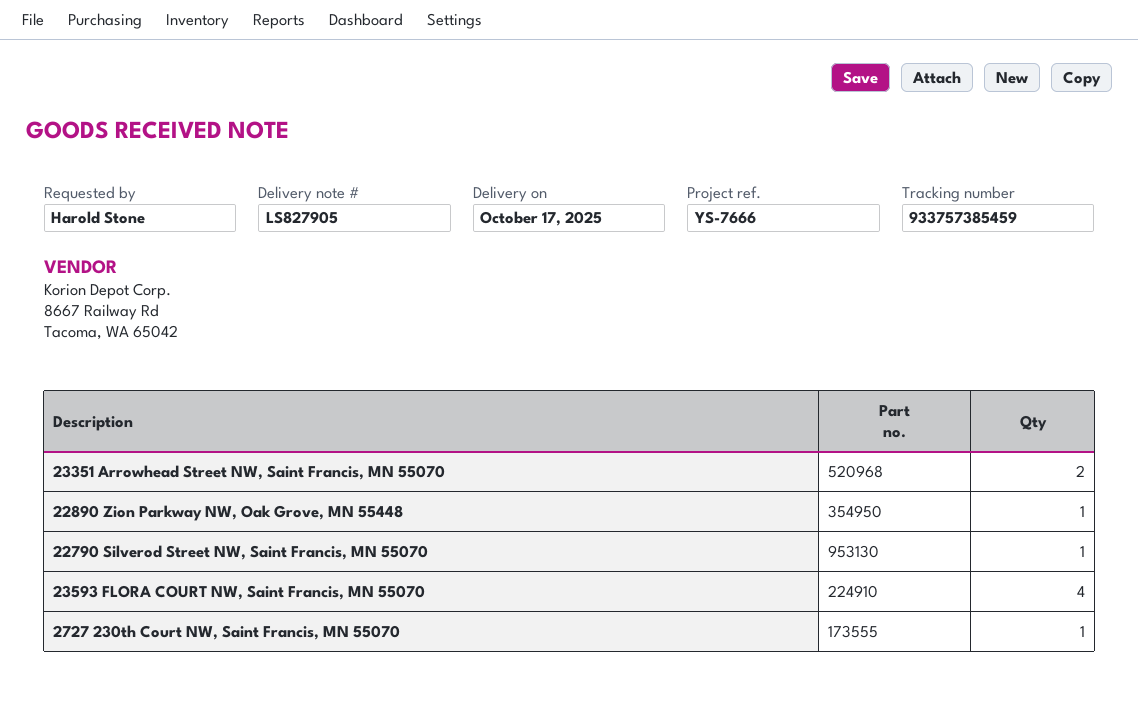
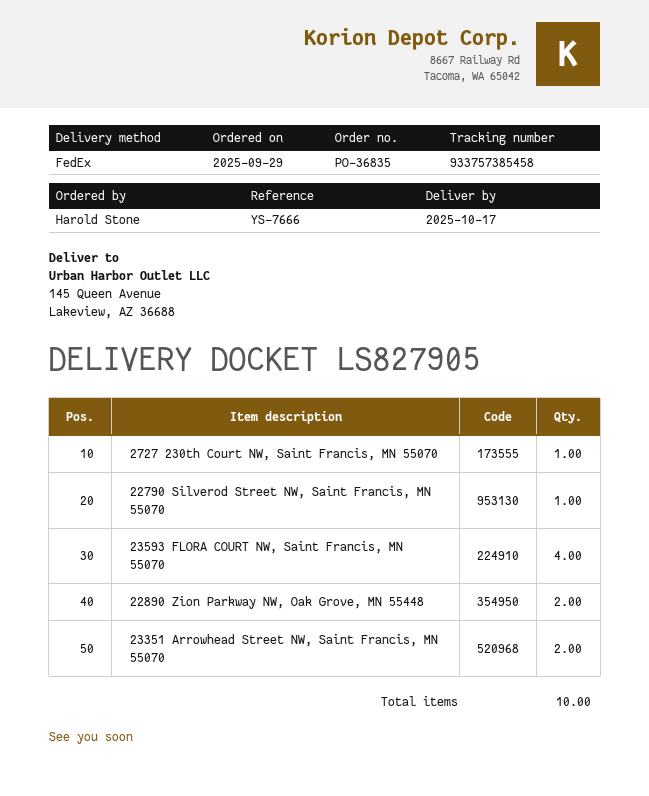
tracking number: 933757385459 -> 933757385458
22890 Zion Parkway NW, Oak Grove, MN 55448: 1 -> 2

